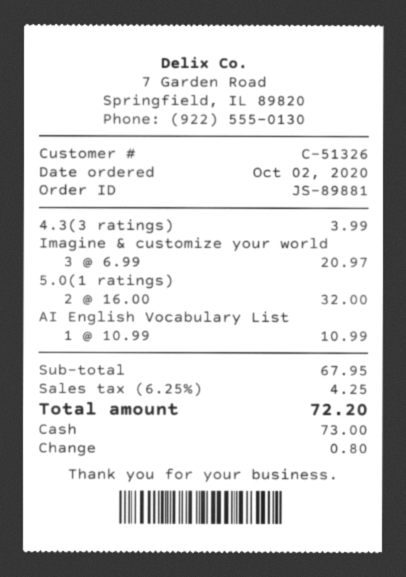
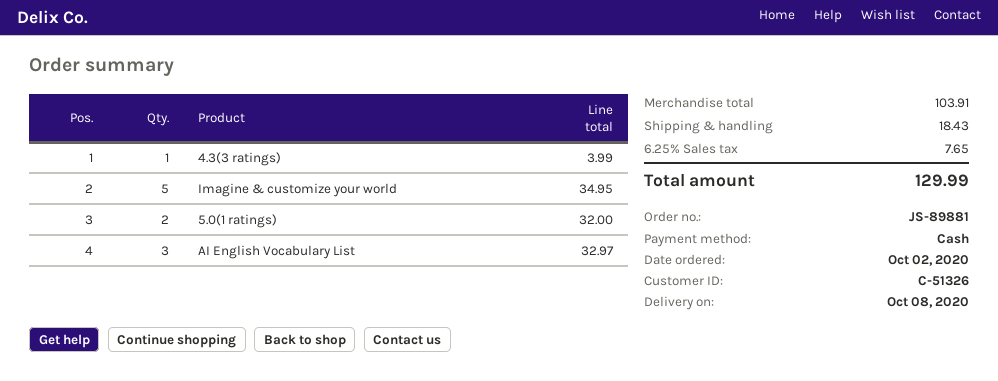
Imagine & customize your world: 3 for 20.97 -> 5 for 34.95
AI English Vocabulary List: 1 for 10.99 -> 3 for 32.97
subtotal: 67.95 -> 103.91
shipping: none -> 18.43
tax: 6.25% = 4.25 -> 6.25% = 7.65
total: 72.20 -> 129.99

